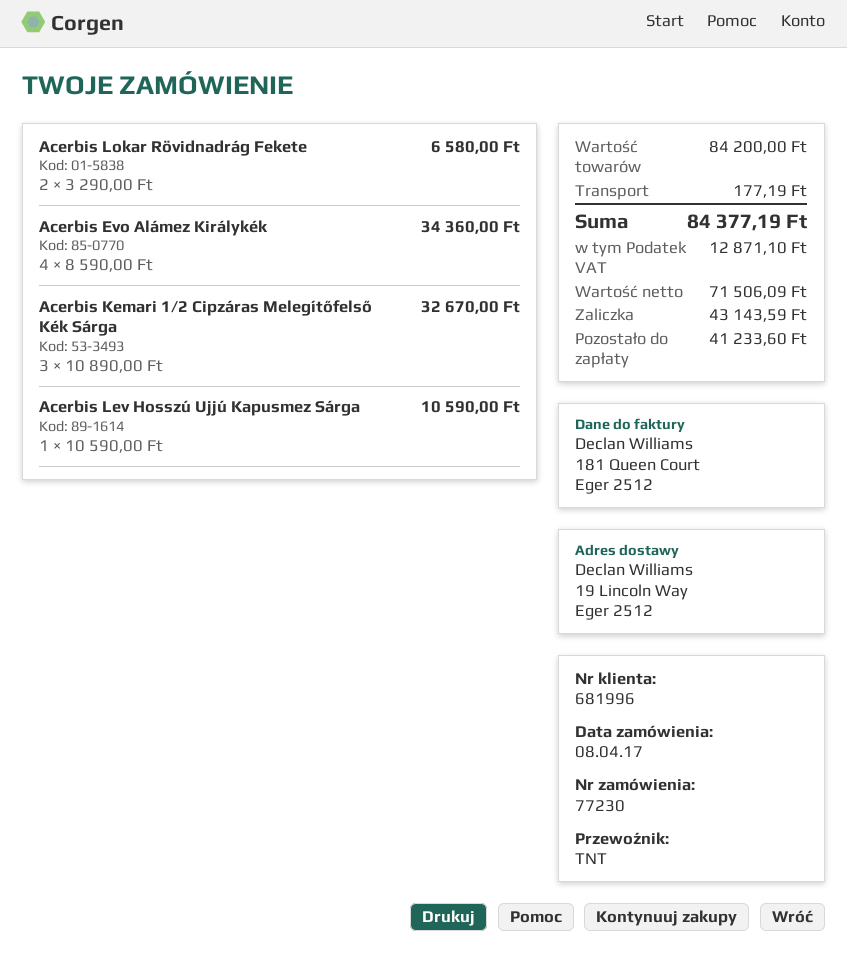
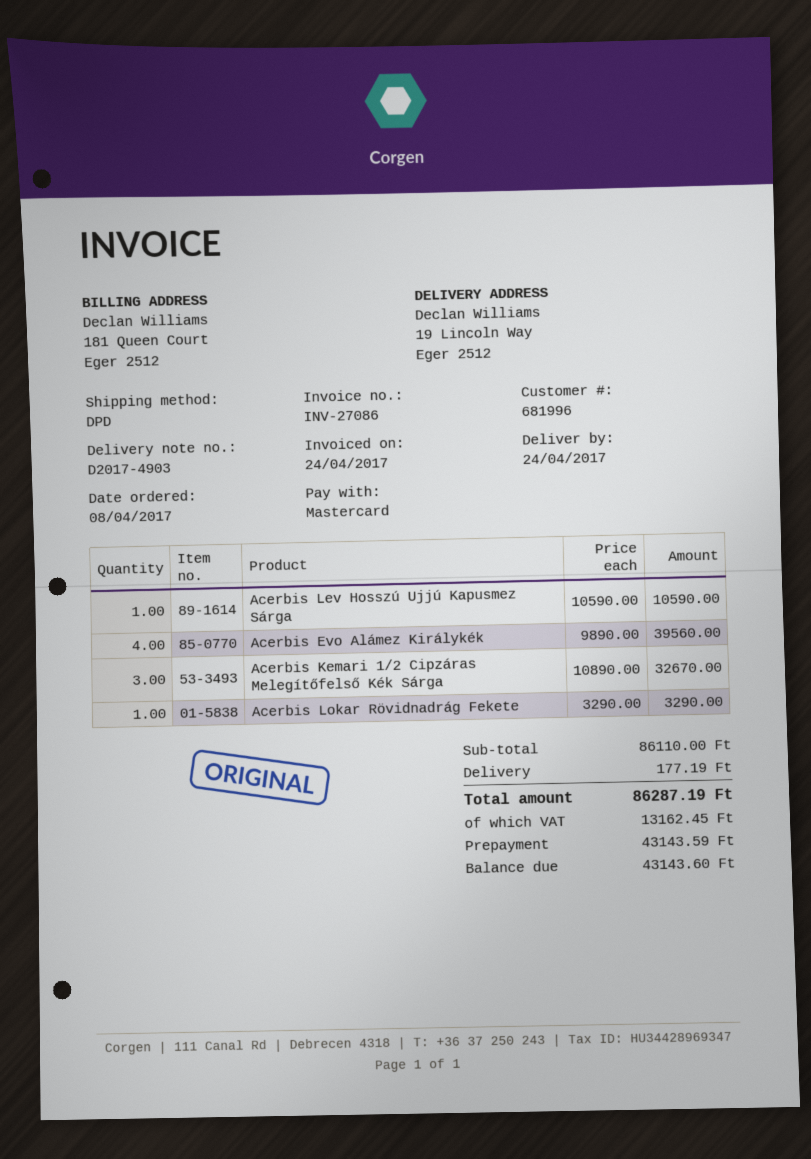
shipping method: TNT -> DPD
Acerbis Lokar Rövidnadrág Fekete: 2 x 3290.00 = 6580.00 -> 1 x 3290.00 = 3290.00
Acerbis Evo Alámez Királykék: 4 x 8590.00 = 34360.00 -> 4 x 9890.00 = 39560.00
subtotal: 84200.00 -> 86110.00
tax: 12871.10 -> 13162.45
total: 84377.19 -> 86287.19
balance: 41233.60 -> 43143.60

